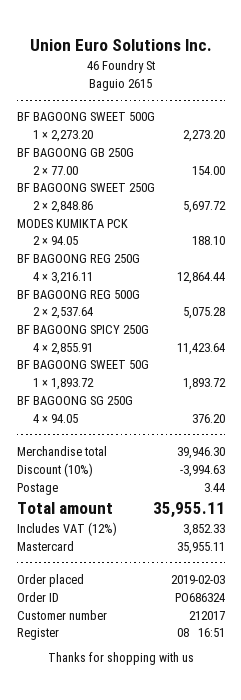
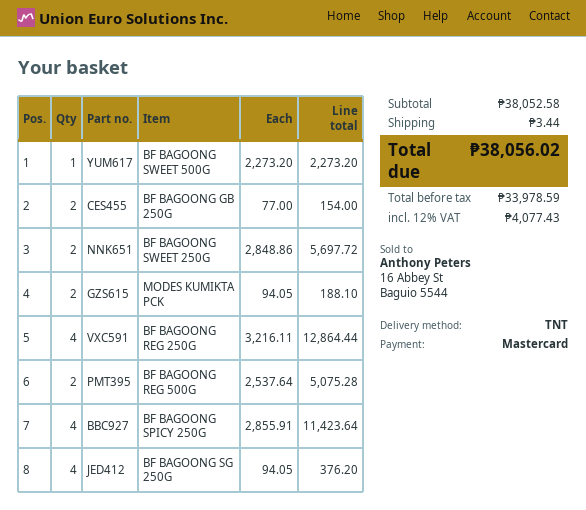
BF BAGOONG SWEET 50G: 1 x 1893.72 = 1893.72 -> none
subtotal: 39946.30 -> 38052.58
discount: 10% = 3994.63 -> none
tax: 12% = 3852.33 -> 12% = 4077.43
total: 35955.11 -> 38056.02

